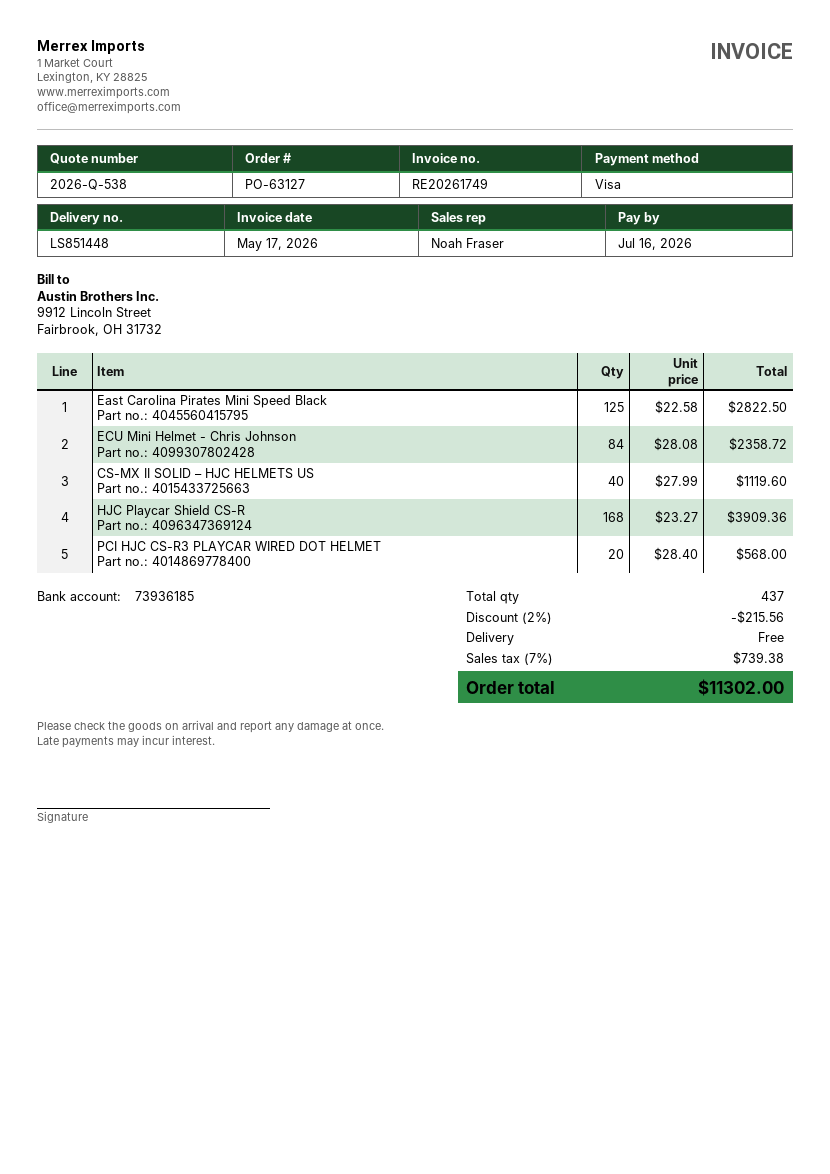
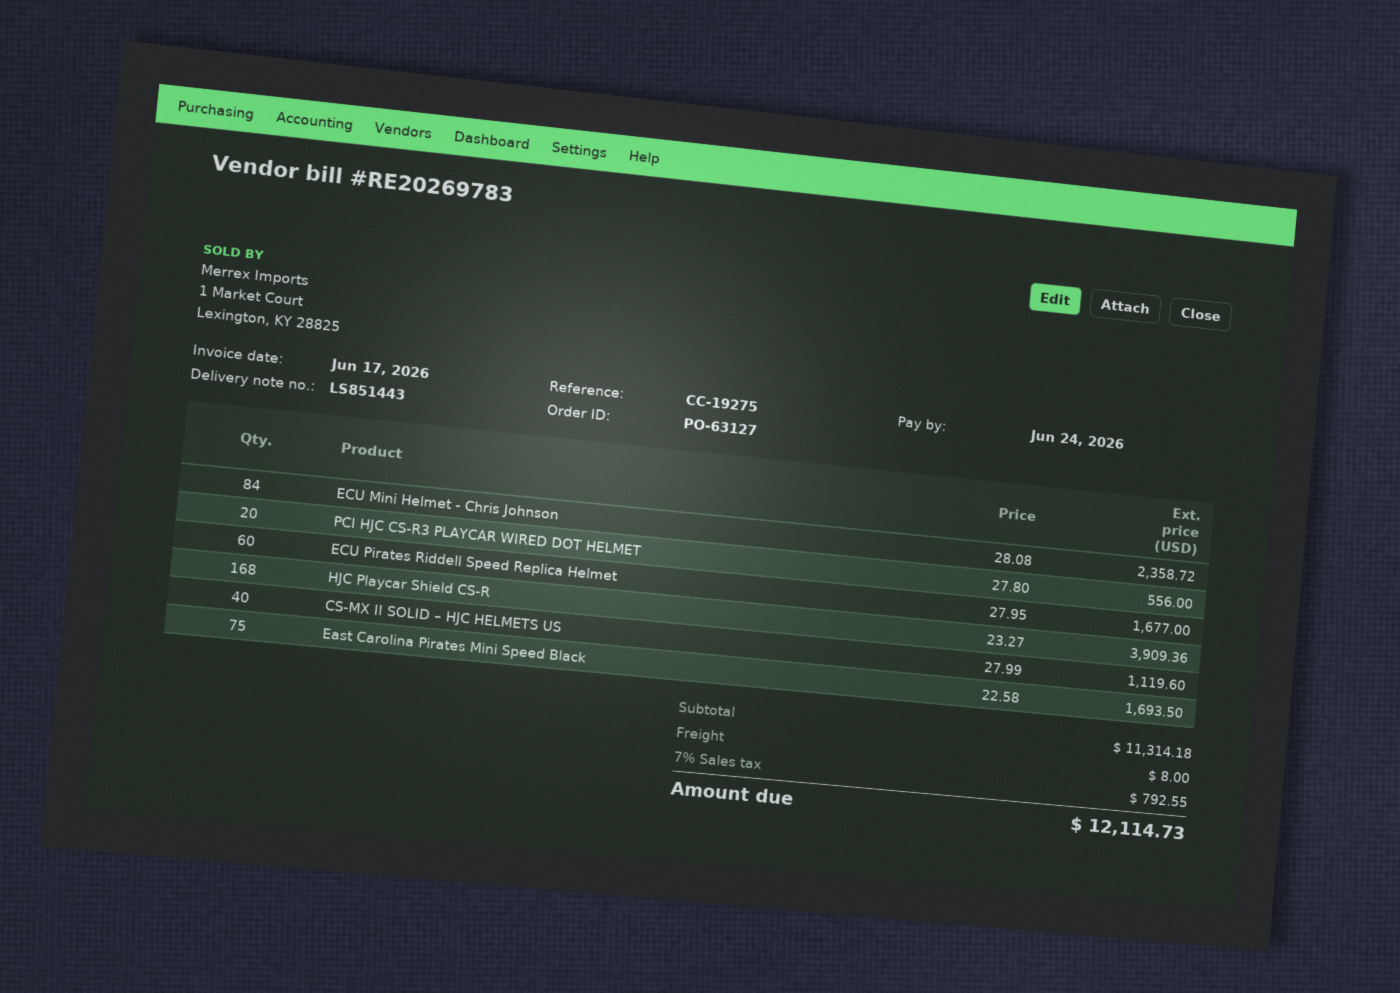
delivery note number: LS851448 -> LS851443
invoice number: RE20261749 -> RE20269783
invoice date: 2026-05-17 -> 2026-06-17
due date: 2026-07-16 -> 2026-06-24
East Carolina Pirates Mini Speed Black: 125 x 22.58 = 2822.50 -> 75 x 22.58 = 1693.50
PCI HJC CS-R3 PLAYCAR WIRED DOT HELMET: 20 x 28.40 = 568.00 -> 20 x 27.80 = 556.00
ECU Pirates Riddell Speed Replica Helmet: none -> 60 x 27.95 = 1677.00
discount: 2% = 215.56 -> none
shipping: 0.00 -> 8.00
tax: 7% = 739.38 -> 7% = 792.55
total: 11302.00 -> 12114.73

